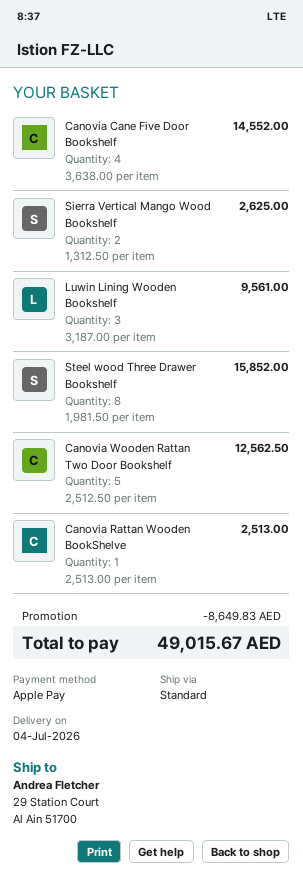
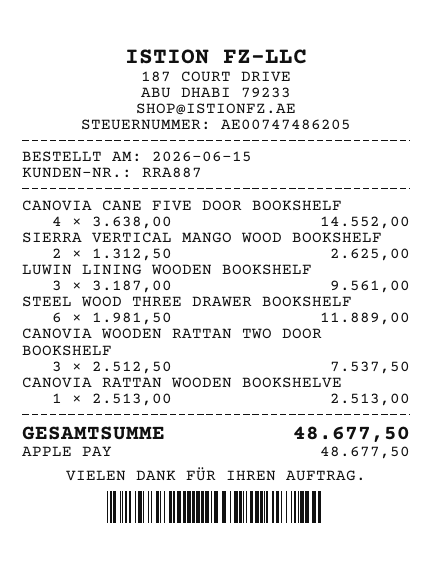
Steel wood Three Drawer Bookshelf: 8 x 1981.50 = 15852.00 -> 6 x 1981.50 = 11889.00
Canovia Wooden Rattan Two Door Bookshelf: 5 x 2512.50 = 12562.50 -> 3 x 2512.50 = 7537.50
discount: 8649.83 -> none
total: 49015.67 -> 48677.50

